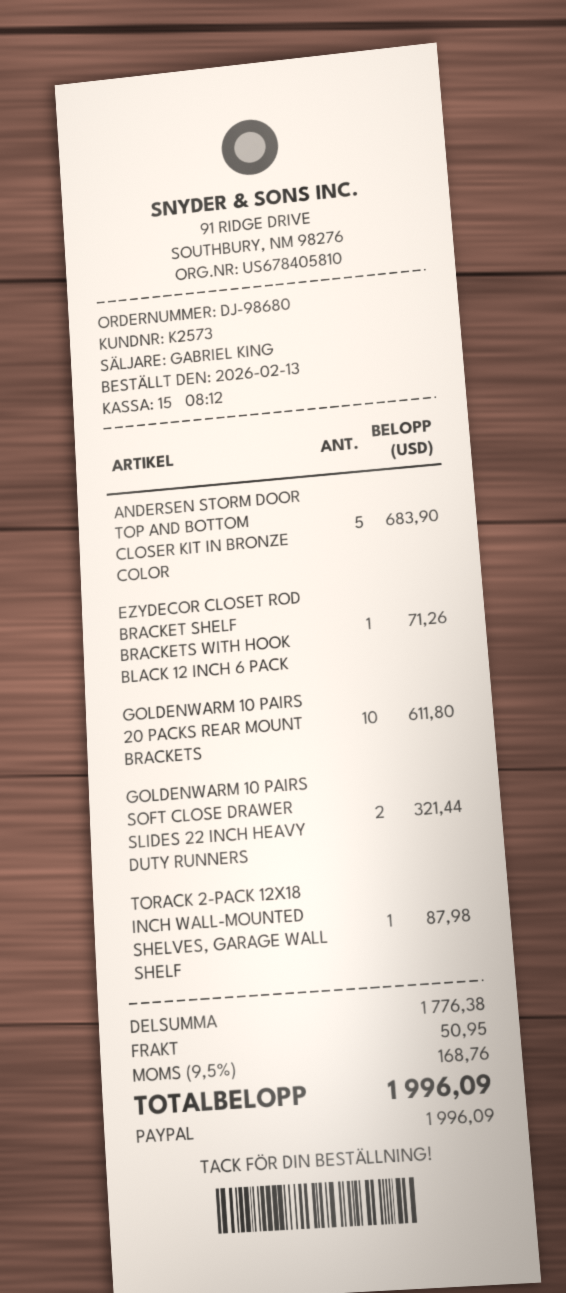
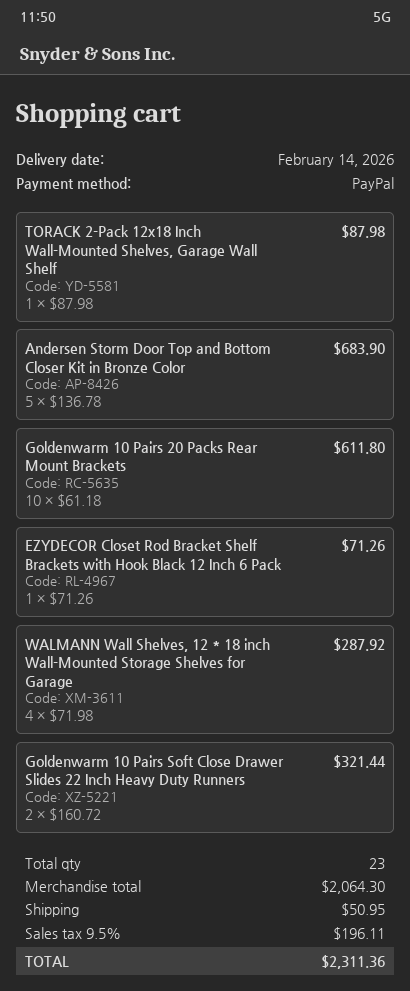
WALMANN Wall Shelves, 12 * 18 inch Wall-Mounted Storage Shelves for Garage: none -> 4 for 287.92
subtotal: 1776.38 -> 2064.30
tax: 9.5% = 168.76 -> 9.5% = 196.11
total: 1996.09 -> 2311.36

